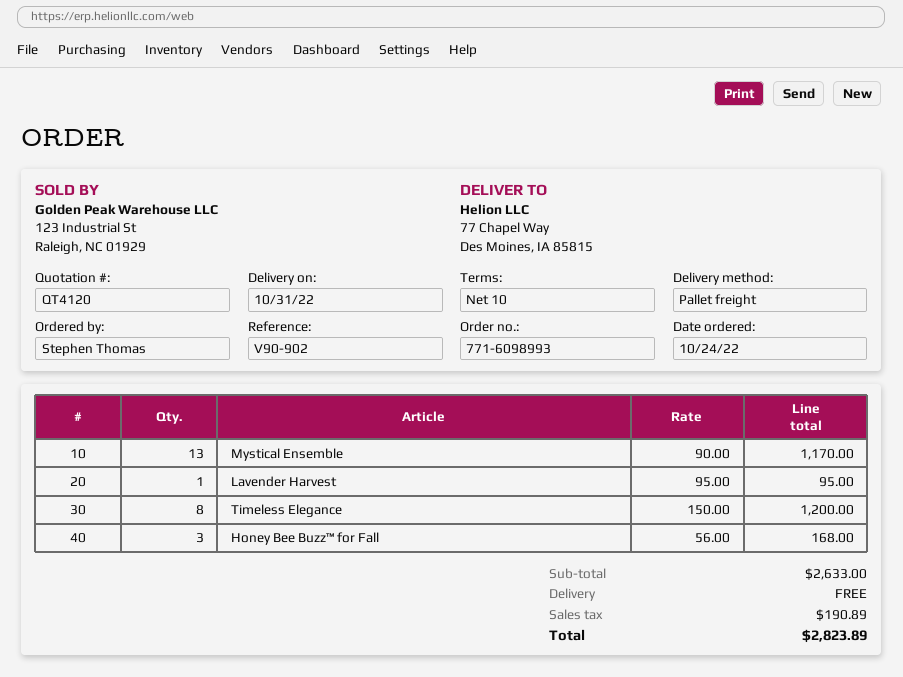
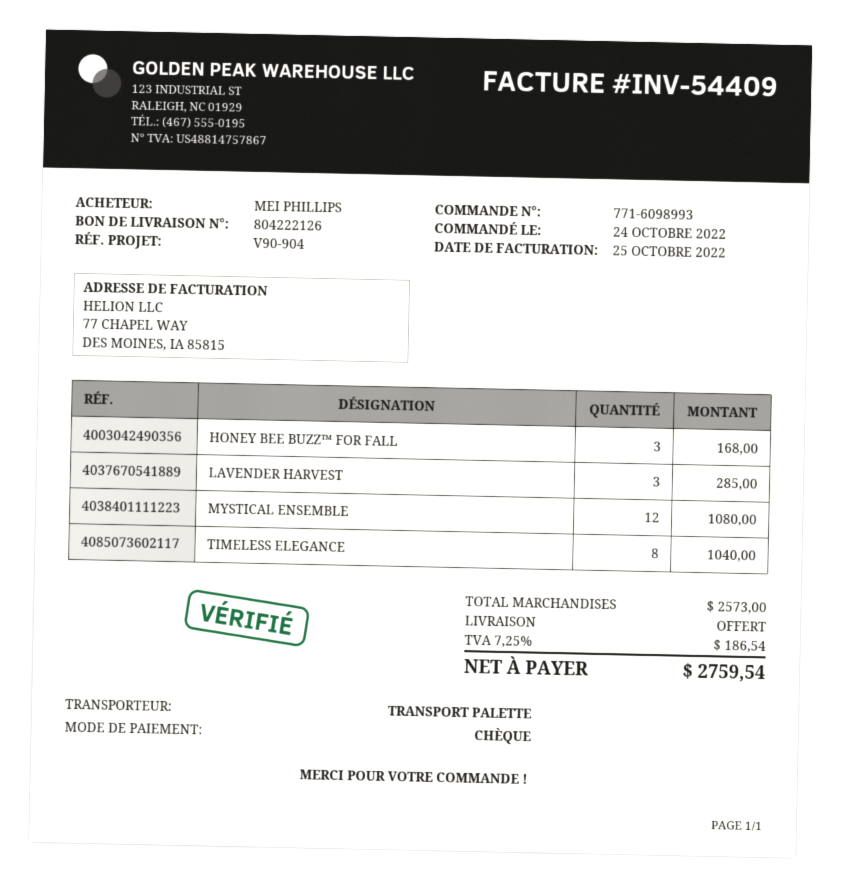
reference: V90-902 -> V90-904
ordered by: Stephen Thomas -> MEI PHILLIPS
Mystical Ensemble: 13 for 1170.00 -> 12 for 1080.00
Lavender Harvest: 1 for 95.00 -> 3 for 285.00
Timeless Elegance: 8 for 1200.00 -> 8 for 1040.00
subtotal: 2633.00 -> 2573.00
tax: 190.89 -> 186.54
total: 2823.89 -> 2759.54

